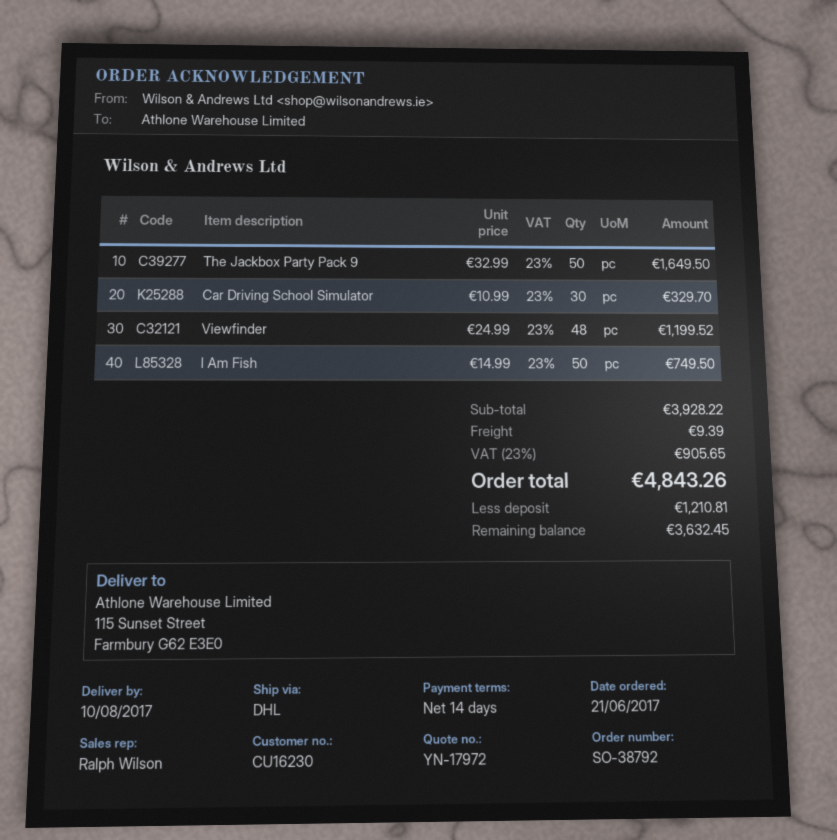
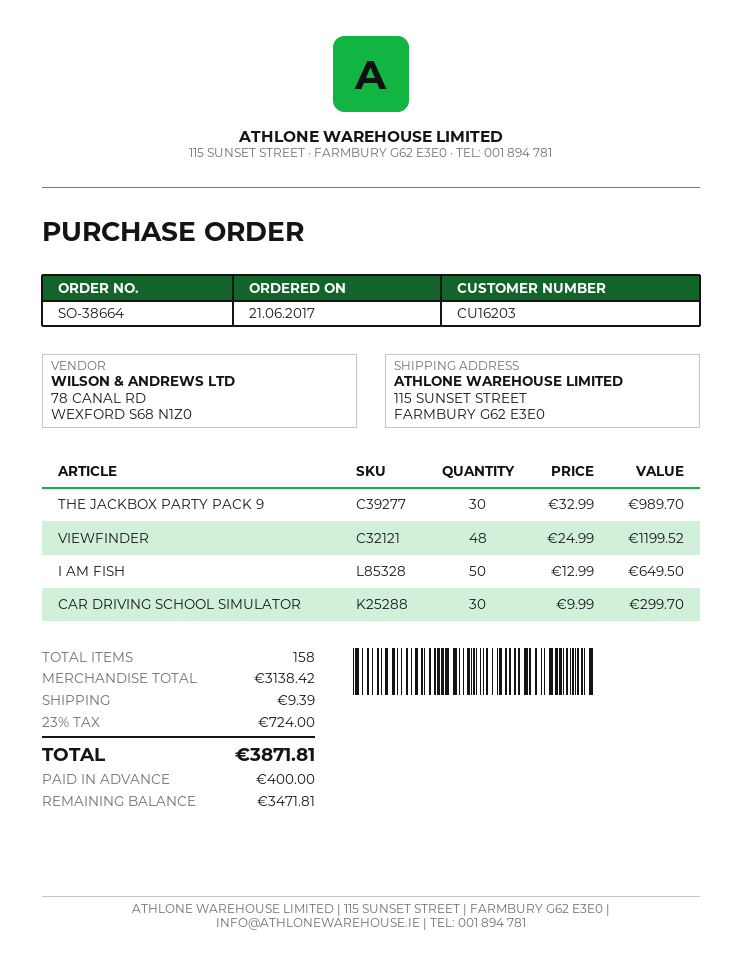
order number: SO-38792 -> SO-38664
customer number: CU16230 -> CU16203
The Jackbox Party Pack 9: 50 x 32.99 = 1649.50 -> 30 x 32.99 = 989.70
Car Driving School Simulator: 30 x 10.99 = 329.70 -> 30 x 9.99 = 299.70
I Am Fish: 50 x 14.99 = 749.50 -> 50 x 12.99 = 649.50
subtotal: 3928.22 -> 3138.42
tax: 23% = 905.65 -> 23% = 724.00
total: 4843.26 -> 3871.81
deposit: 1210.81 -> 400.00
balance: 3632.45 -> 3471.81

